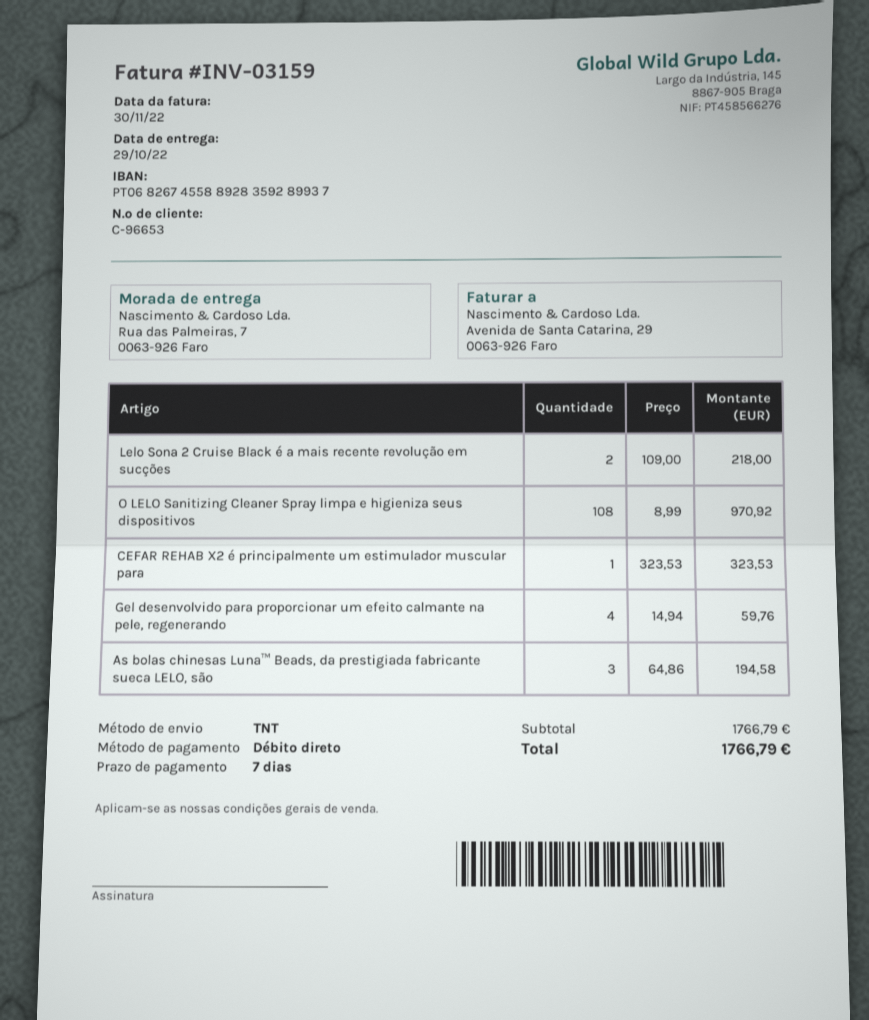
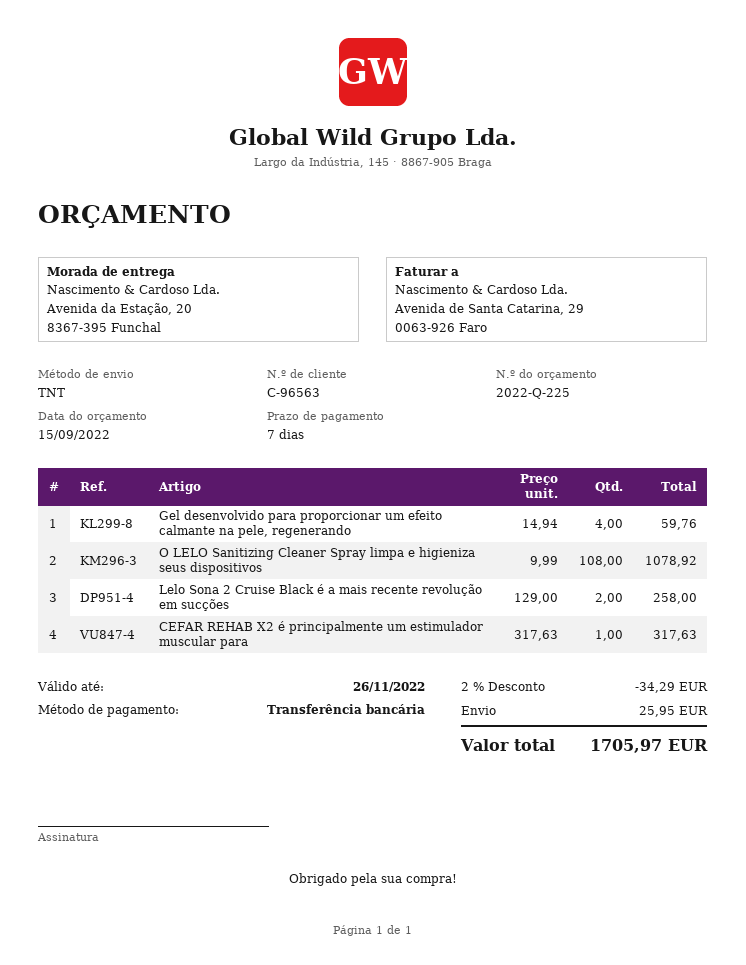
customer number: C-96653 -> C-96563
payment method: direct debit -> bank transfer
ship to: Rua das Palmeiras, 7, 0063-926 Faro -> Avenida da Estação, 20, 8367-395 Funchal
Lelo Sona 2 Cruise Black é a mais recente revolução em sucções: 2 x 109.00 = 218.00 -> 2 x 129.00 = 258.00
O LELO Sanitizing Cleaner Spray limpa e higieniza seus dispositivos: 108 x 8.99 = 970.92 -> 108 x 9.99 = 1078.92
CEFAR REHAB X2 é principalmente um estimulador muscular para: 1 x 323.53 = 323.53 -> 1 x 317.63 = 317.63
As bolas chinesas Luna™ Beads, da prestigiada fabricante sueca LELO, são: 3 x 64.86 = 194.58 -> none
discount: none -> 2% = 34.29
shipping: none -> 25.95
total: 1766.79 -> 1705.97

